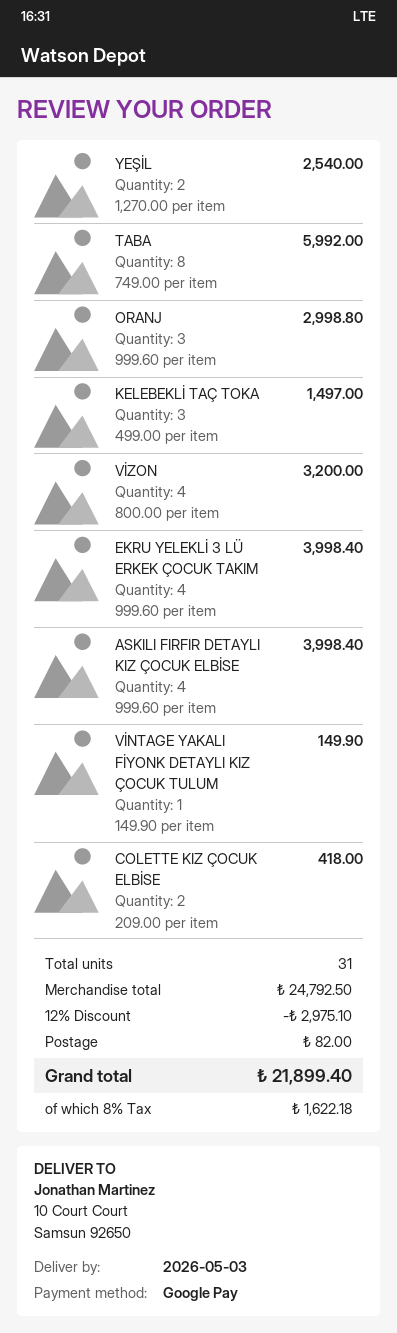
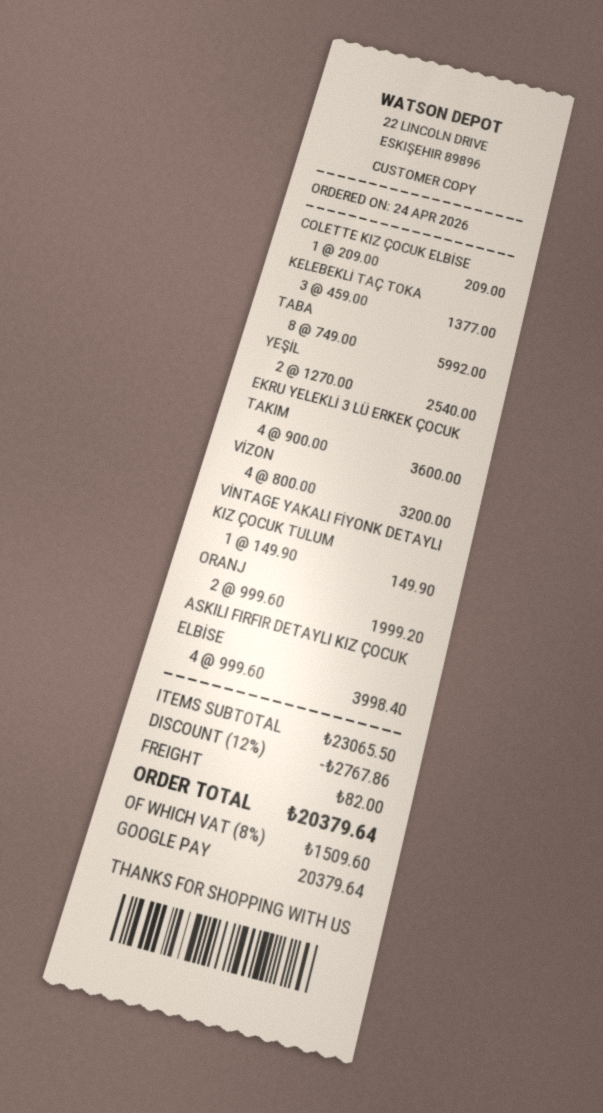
ORANJ: 3 x 999.60 = 2998.80 -> 2 x 999.60 = 1999.20
KELEBEKLİ TAÇ TOKA: 3 x 499.00 = 1497.00 -> 3 x 459.00 = 1377.00
EKRU YELEKLİ 3 LÜ ERKEK ÇOCUK TAKIM: 4 x 999.60 = 3998.40 -> 4 x 900.00 = 3600.00
COLETTE KIZ ÇOCUK ELBİSE: 2 x 209.00 = 418.00 -> 1 x 209.00 = 209.00
subtotal: 24792.50 -> 23065.50
discount: 12% = 2975.10 -> 12% = 2767.86
tax: 8% = 1622.18 -> 8% = 1509.60
total: 21899.40 -> 20379.64

